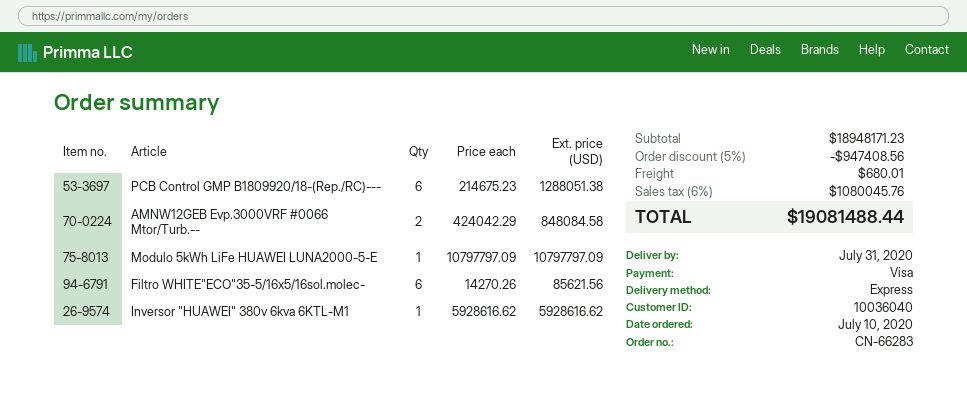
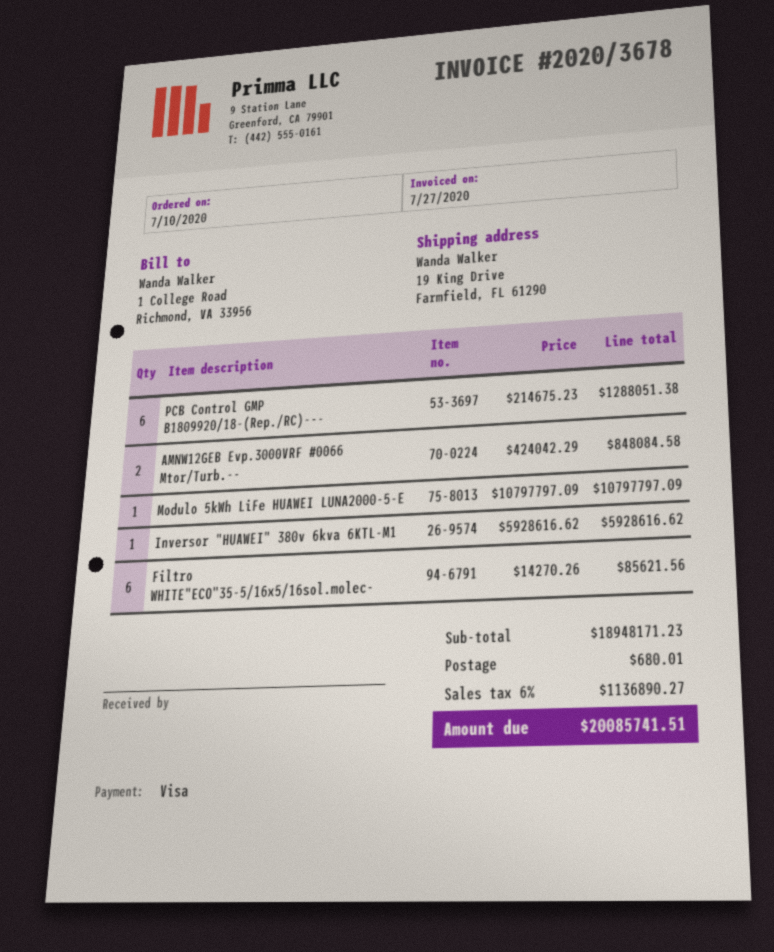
discount: 5% = 947408.56 -> none
tax: 6% = 1080045.76 -> 6% = 1136890.27
total: 19081488.44 -> 20085741.51

